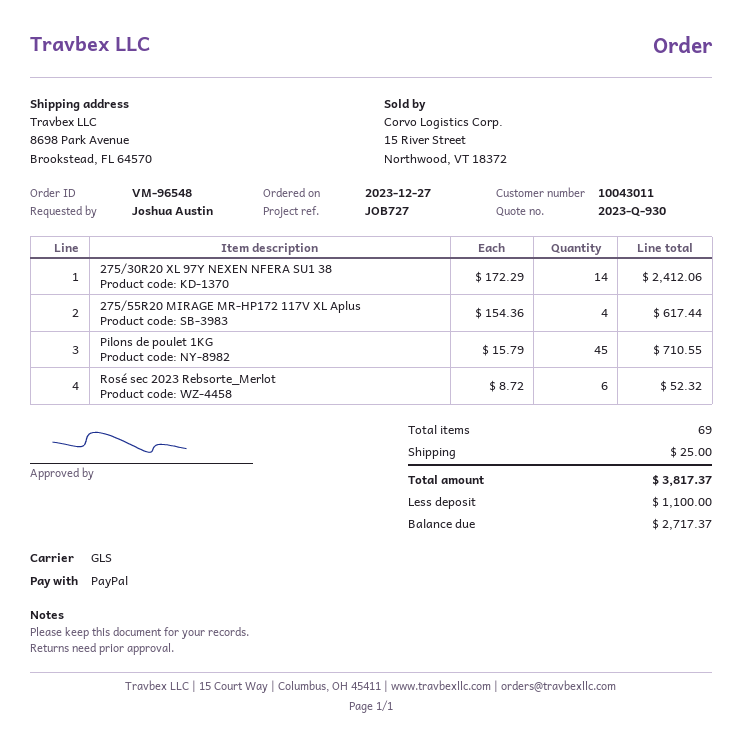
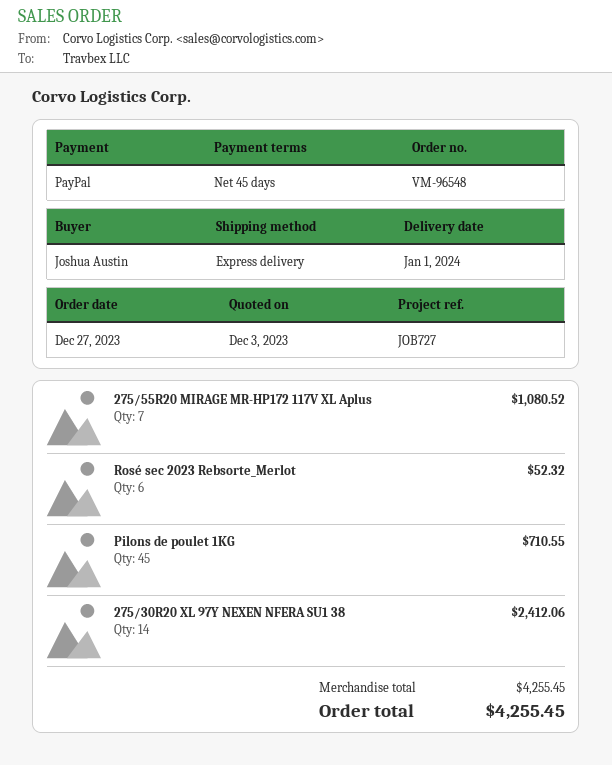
shipping method: GLS -> express
275/55R20 MIRAGE MR-HP172 117V XL Aplus: 4 for 617.44 -> 7 for 1080.52
shipping: 25.00 -> none
total: 3817.37 -> 4255.45

